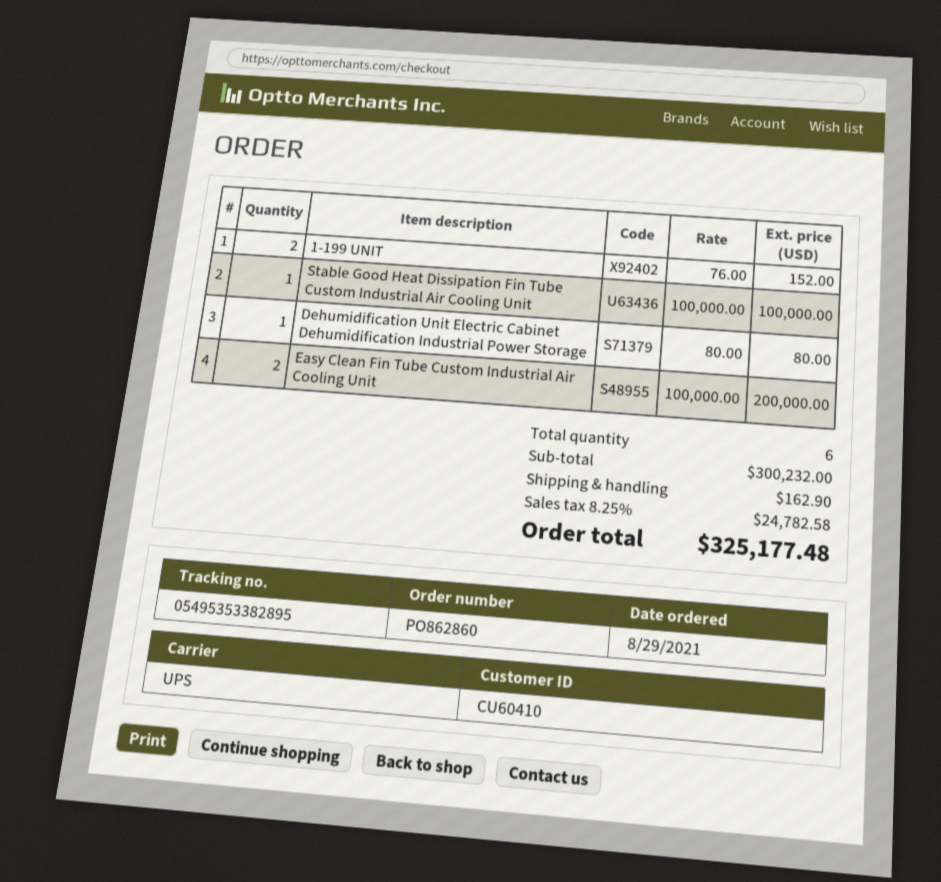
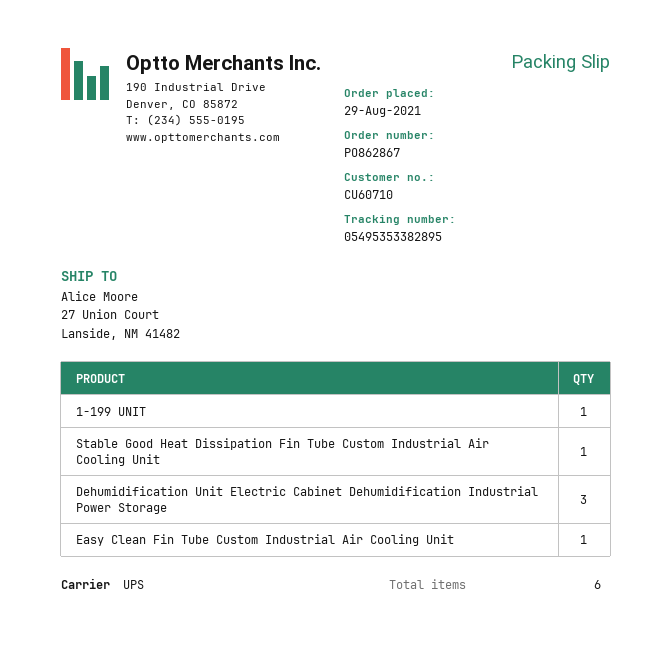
order number: PO862860 -> PO862867
customer number: CU60410 -> CU60710
1-199 UNIT: 2 -> 1
Dehumidification Unit Electric Cabinet Dehumidification Industrial Power Storage: 1 -> 3
Easy Clean Fin Tube Custom Industrial Air Cooling Unit: 2 -> 1

